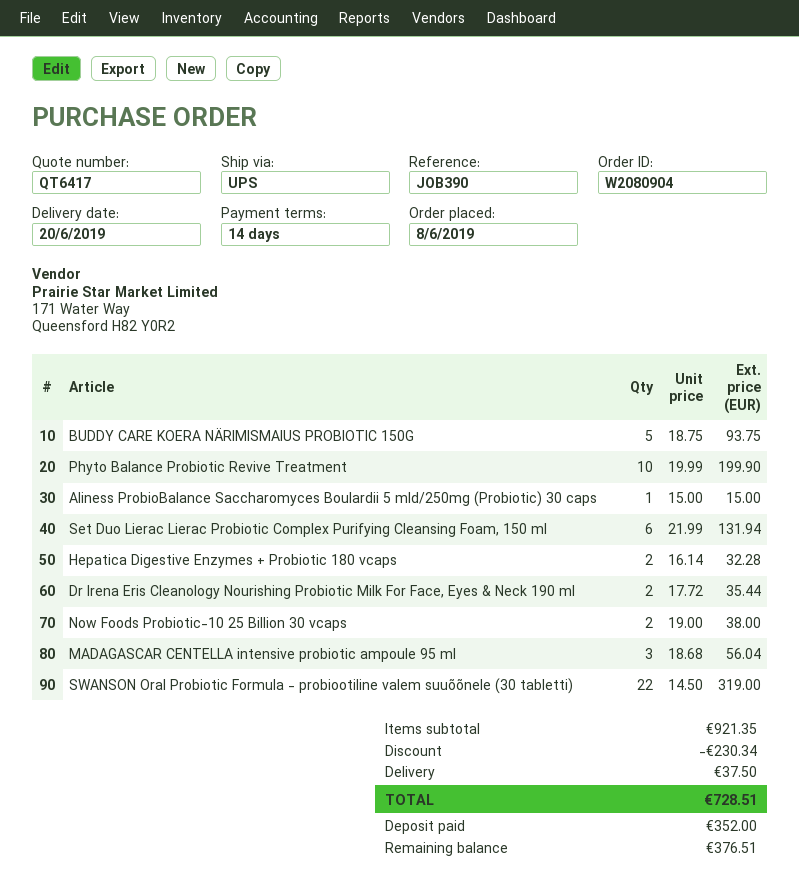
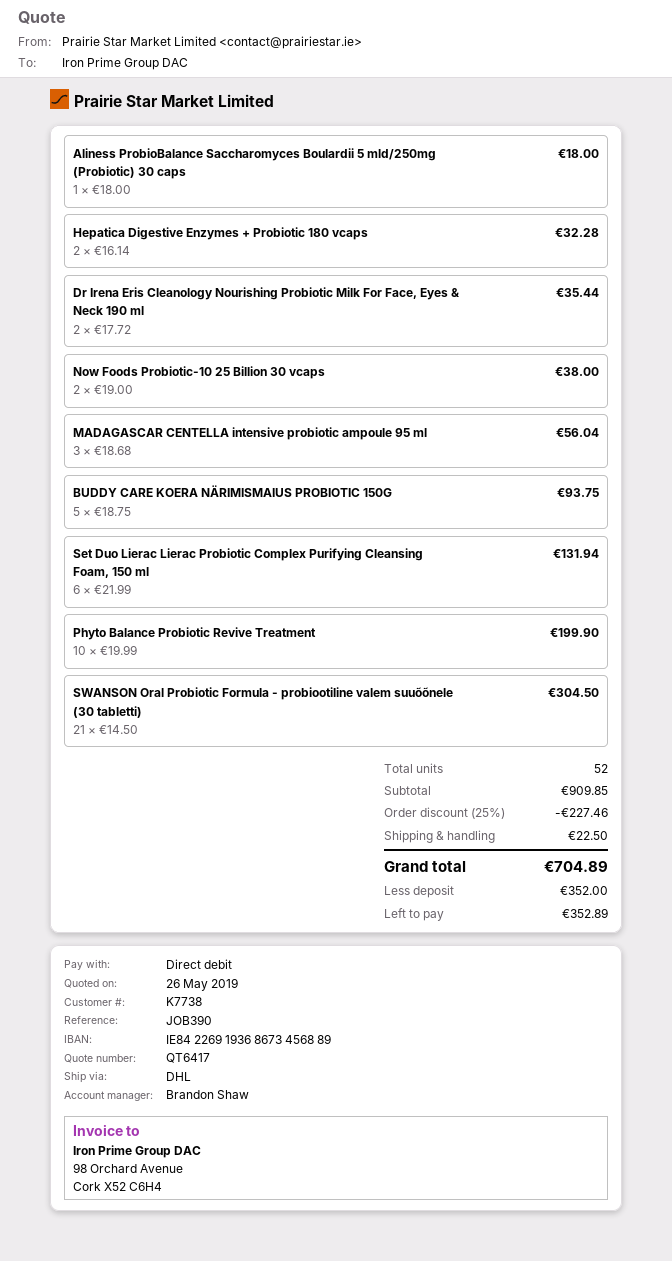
shipping method: UPS -> DHL
Aliness ProbioBalance Saccharomyces Boulardii 5 mld/250mg (Probiotic) 30 caps: 1 x 15.00 = 15.00 -> 1 x 18.00 = 18.00
SWANSON Oral Probiotic Formula - probiootiline valem suuõõnele (30 tabletti): 22 x 14.50 = 319.00 -> 21 x 14.50 = 304.50
subtotal: 921.35 -> 909.85
discount: 230.34 -> 227.46
shipping: 37.50 -> 22.50
total: 728.51 -> 704.89
balance: 376.51 -> 352.89

